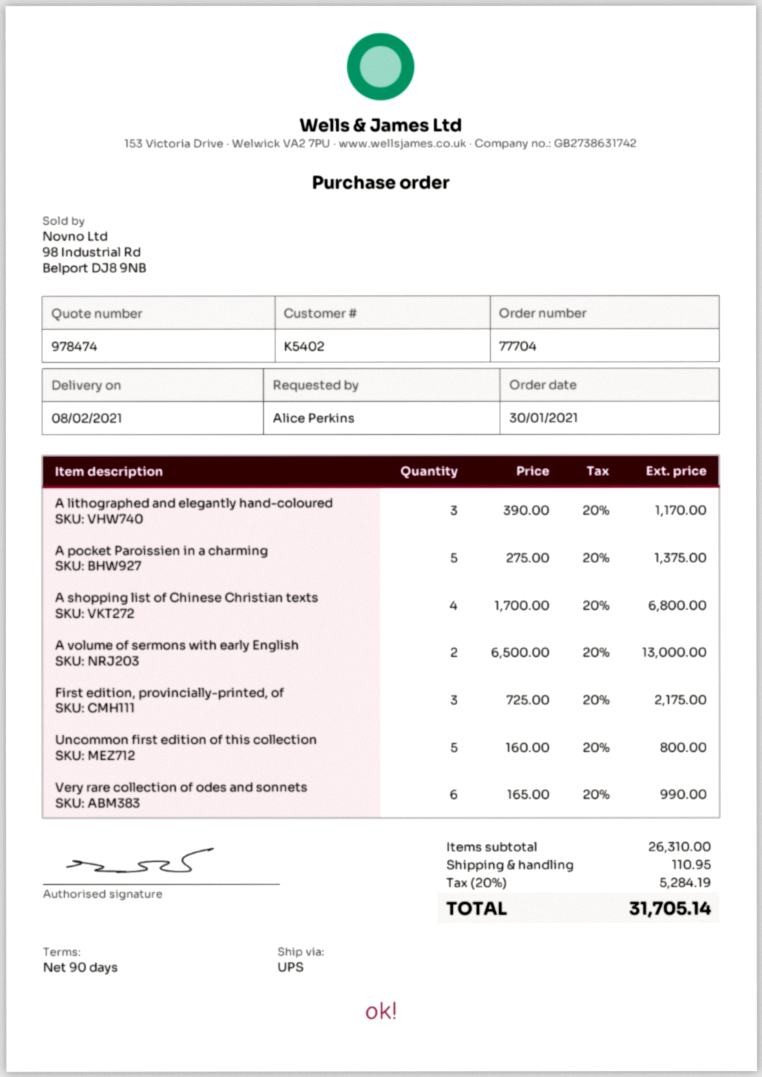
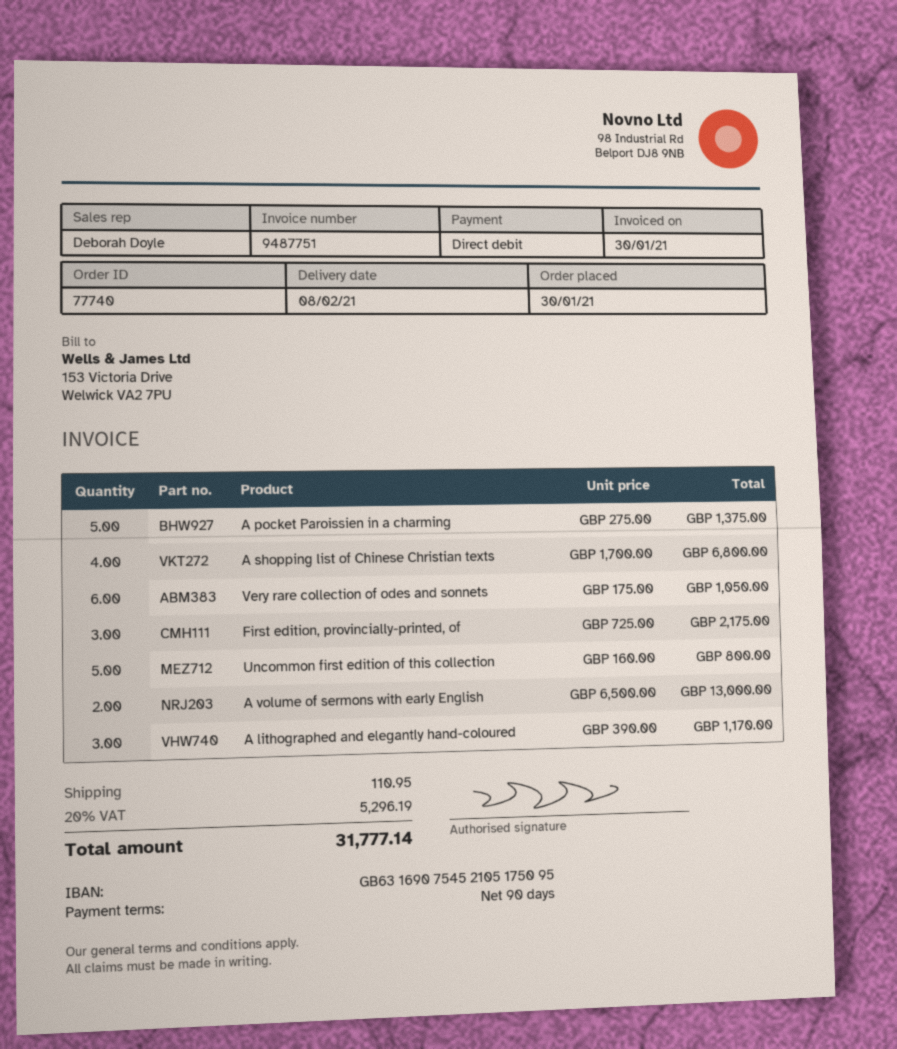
order number: 77704 -> 77740
Very rare collection of odes and sonnets: 6 x 165.00 = 990.00 -> 6 x 175.00 = 1050.00
tax: 20% = 5284.19 -> 20% = 5296.19
total: 31705.14 -> 31777.14

